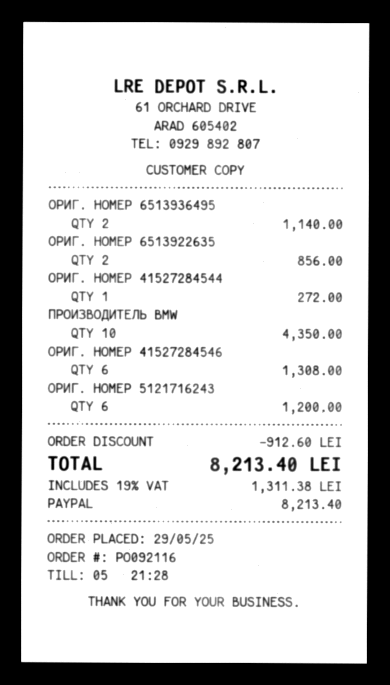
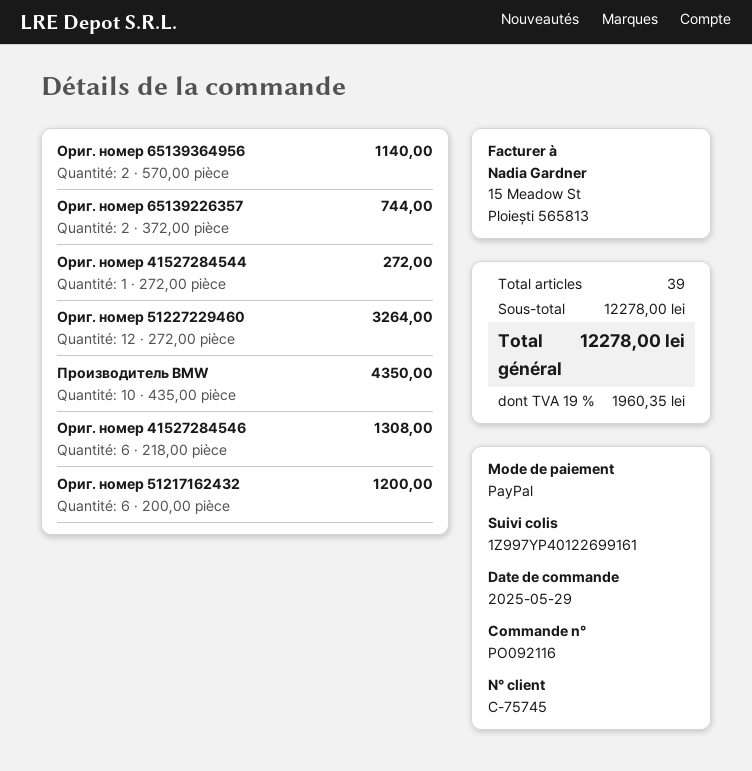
ОРИГ. НОМЕР 6513922635: 2 for 856.00 -> 2 for 744.00
Ориг. номер 51227229460: none -> 12 for 3264.00
discount: 912.60 -> none
tax: 19% = 1311.38 -> 19% = 1960.35
total: 8213.40 -> 12278.00

